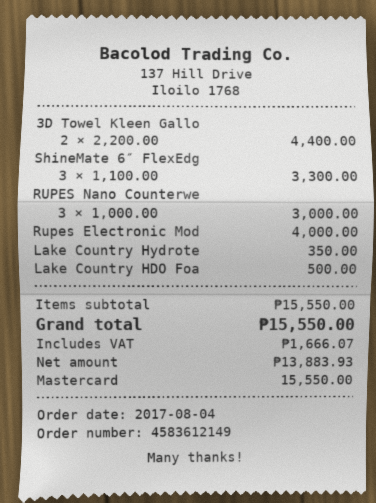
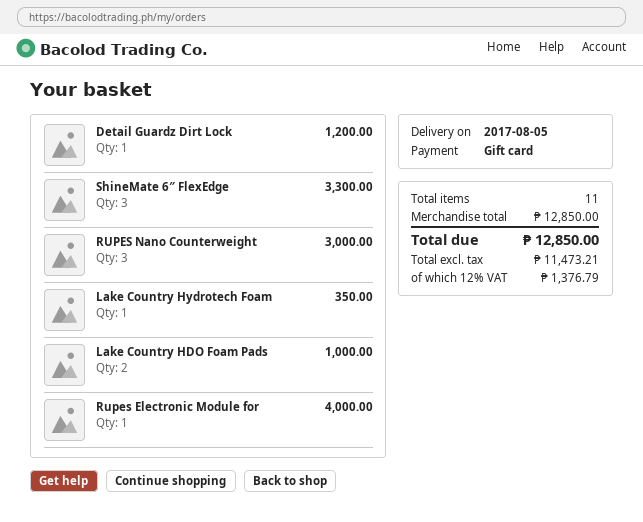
payment method: Mastercard -> gift card
3D Towel Kleen Gallo: 2 for 4400.00 -> none
Lake Country HDO Foa: 1 for 500.00 -> 2 for 1000.00
Detail Guardz Dirt Lock: none -> 1 for 1200.00
subtotal: 15550.00 -> 12850.00
net: 13883.93 -> 11473.21
tax: 1666.07 -> 1376.79
total: 15550.00 -> 12850.00

